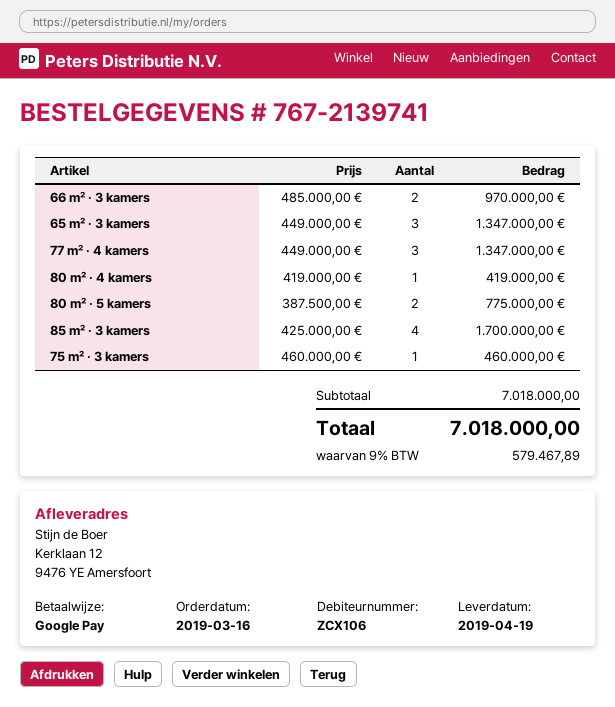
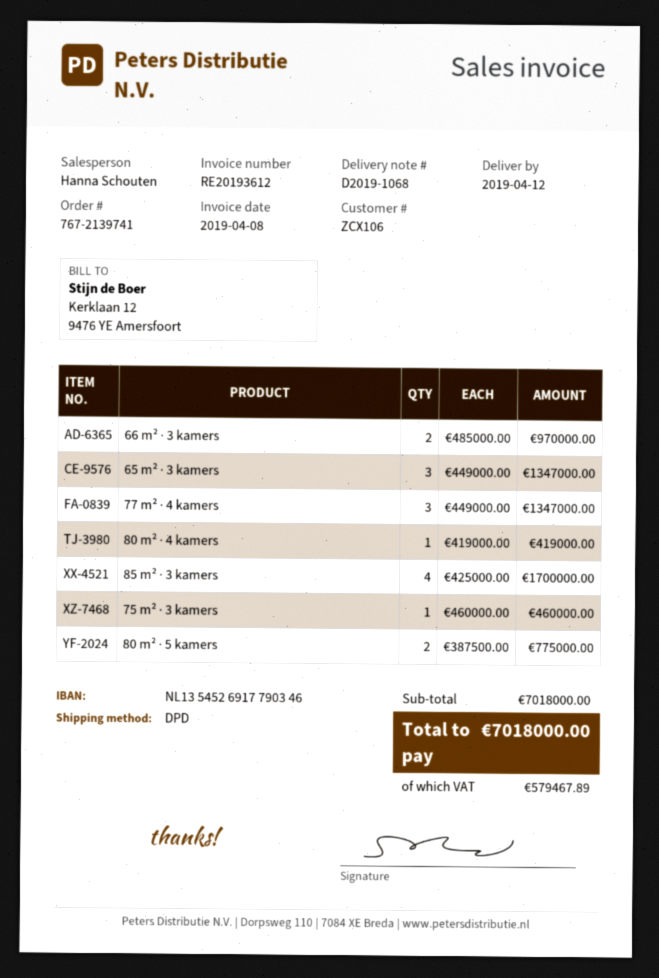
delivery date: 2019-04-19 -> 2019-04-12

